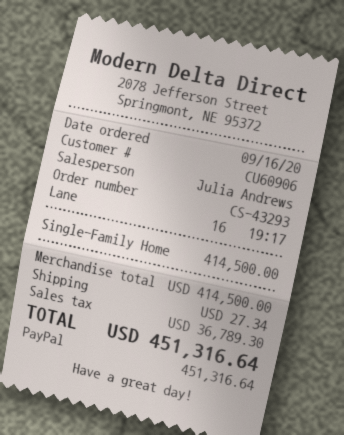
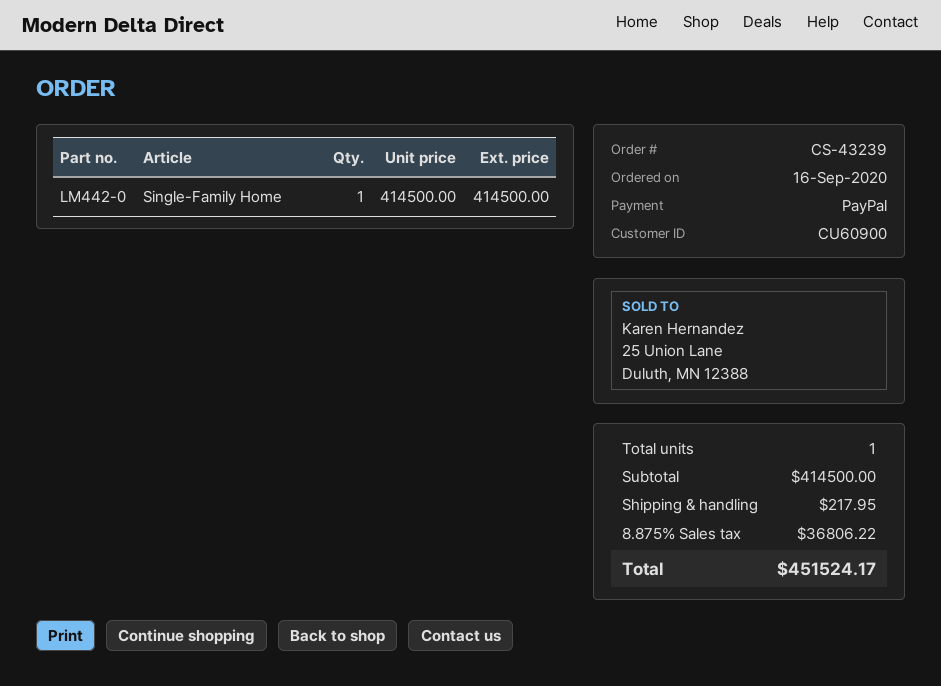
order number: CS-43293 -> CS-43239
customer number: CU60906 -> CU60900
shipping: 27.34 -> 217.95
tax: 36789.30 -> 36806.22
total: 451316.64 -> 451524.17

